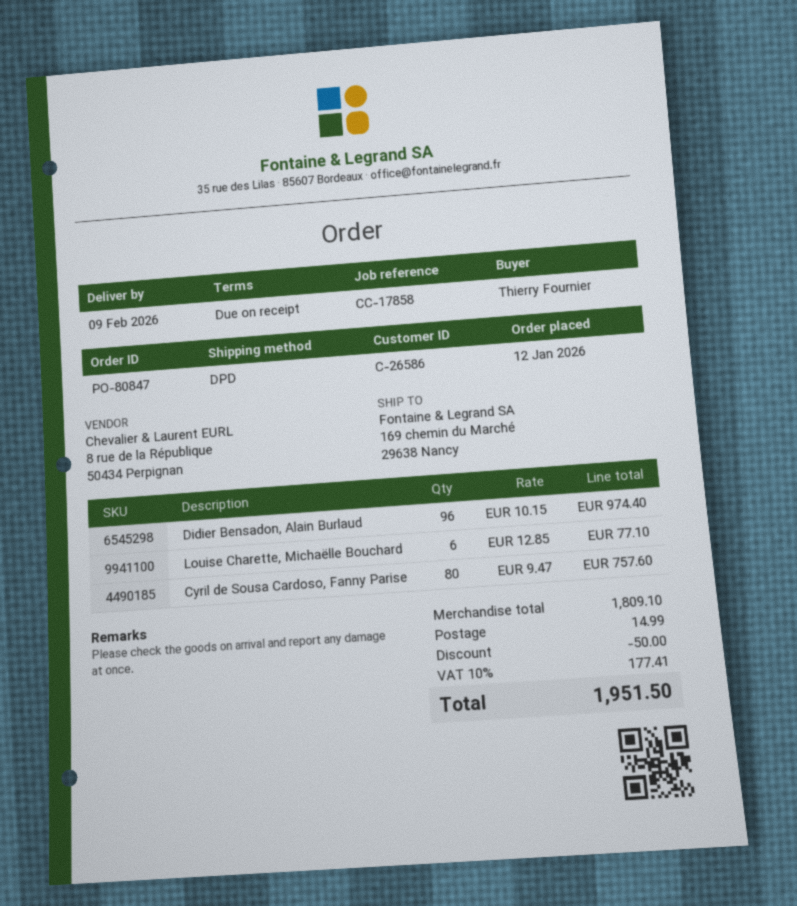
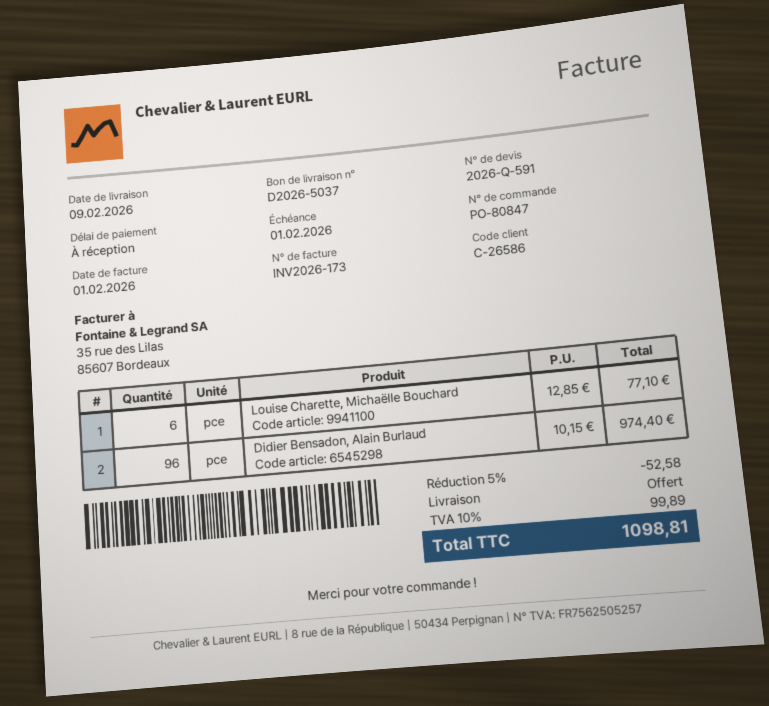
Cyril de Sousa Cardoso, Fanny Parise: 80 x 9.47 = 757.60 -> none
discount: 50.00 -> 52.58
shipping: 14.99 -> 0.00
tax: 10% = 177.41 -> 10% = 99.89
total: 1951.50 -> 1098.81

